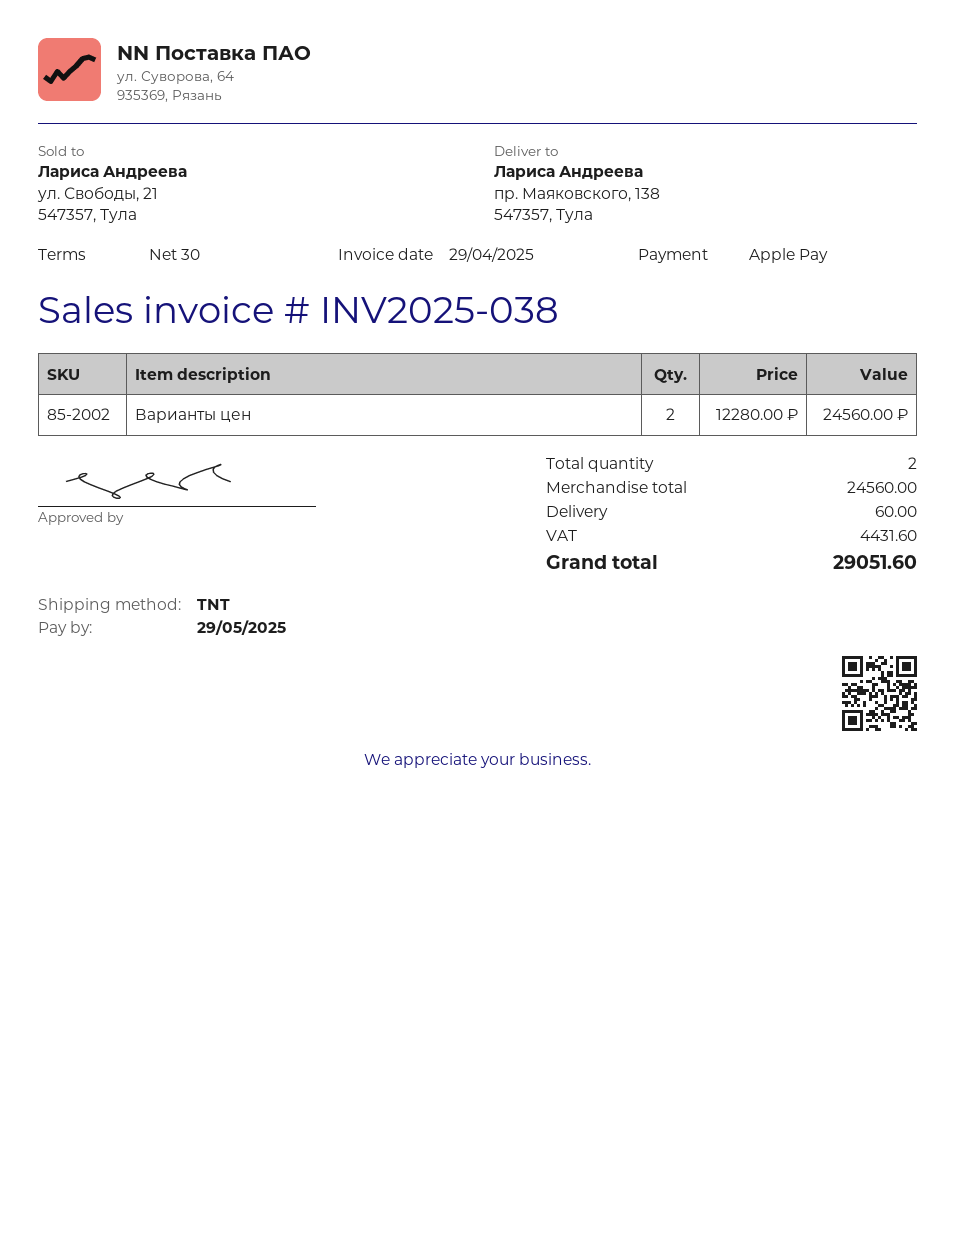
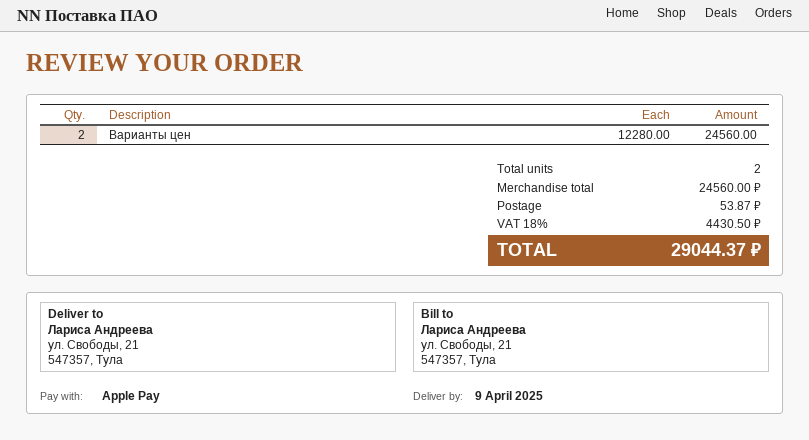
ship to: пр. Маяковского, 138, 547357, Тула -> ул. Свободы, 21, 547357, Тула
shipping: 60.00 -> 53.87
tax: 4431.60 -> 4430.50
total: 29051.60 -> 29044.37

